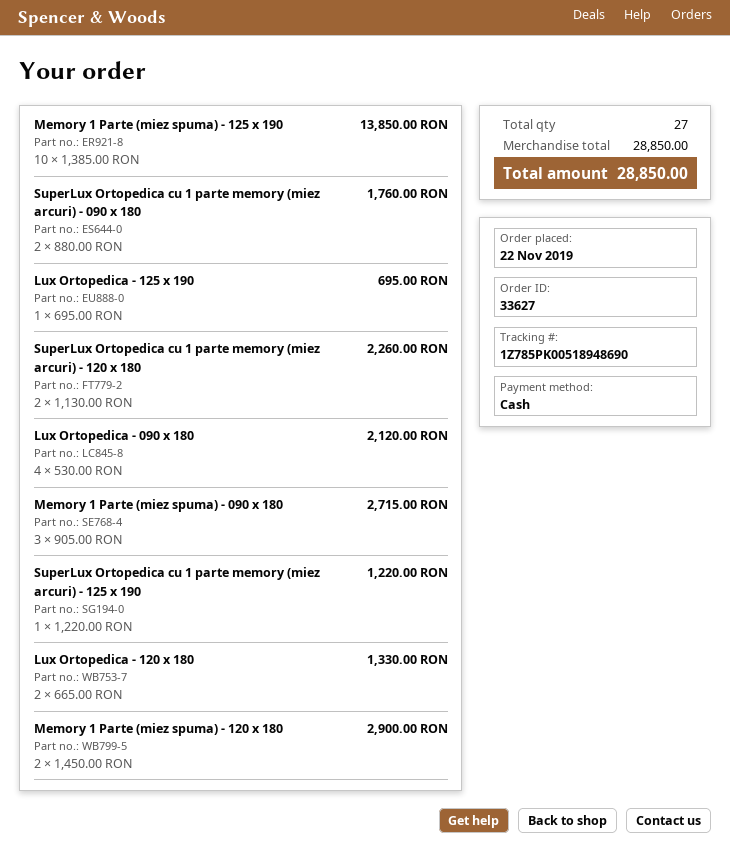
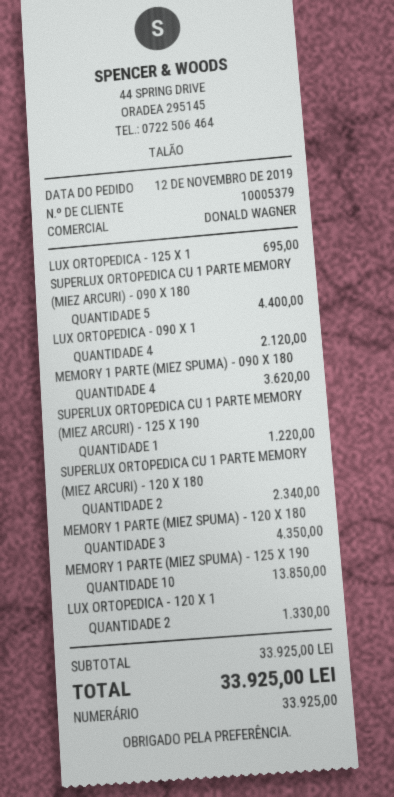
order date: 2019-11-22 -> 2019-11-12
SuperLux Ortopedica cu 1 parte memory (miez arcuri) - 090 x 180: 2 for 1760.00 -> 5 for 4400.00
SuperLux Ortopedica cu 1 parte memory (miez arcuri) - 120 x 180: 2 for 2260.00 -> 2 for 2340.00
Memory 1 Parte (miez spuma) - 090 x 180: 3 for 2715.00 -> 4 for 3620.00
Memory 1 Parte (miez spuma) - 120 x 180: 2 for 2900.00 -> 3 for 4350.00
subtotal: 28850.00 -> 33925.00
total: 28850.00 -> 33925.00

